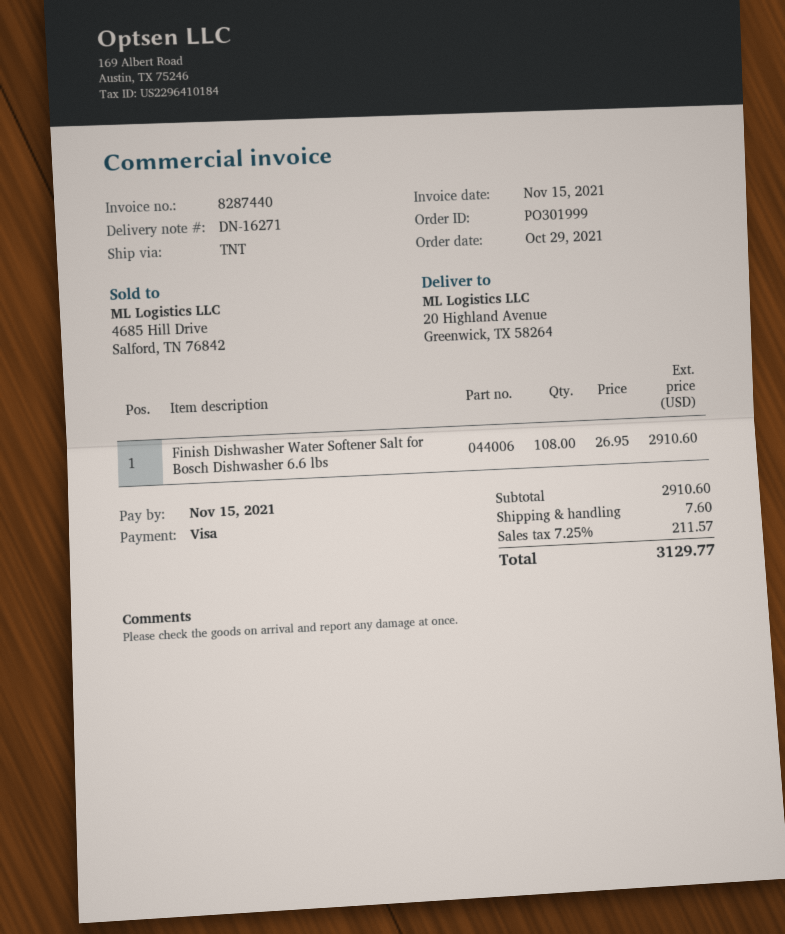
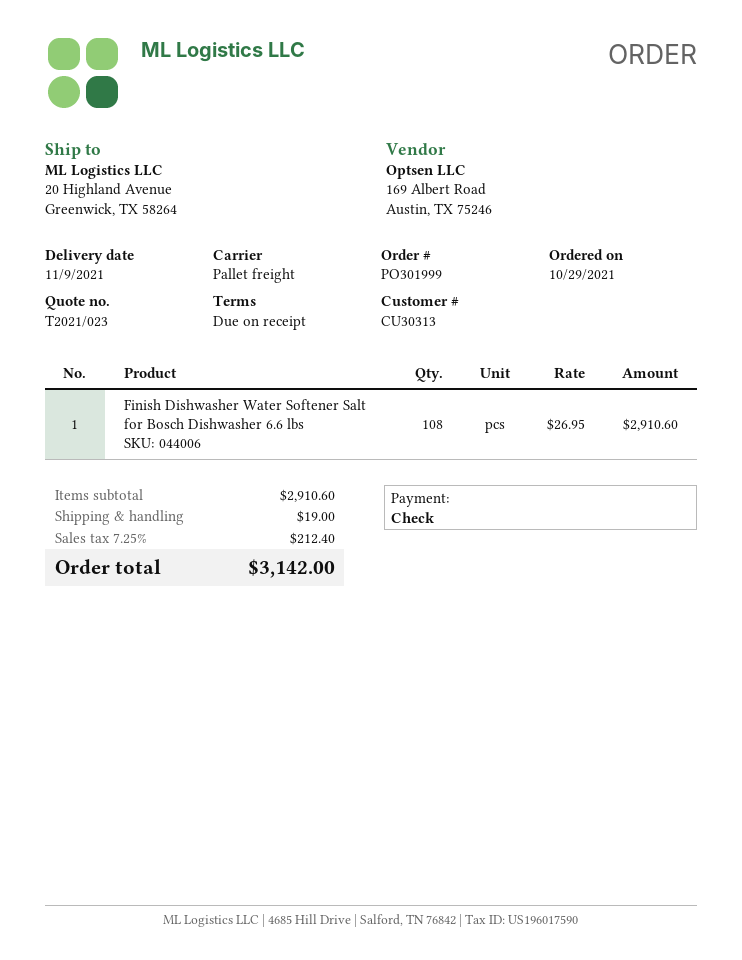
payment method: Visa -> cheque
shipping method: TNT -> pallet freight
shipping: 7.60 -> 19.00
tax: 7.25% = 211.57 -> 7.25% = 212.40
total: 3129.77 -> 3142.00

